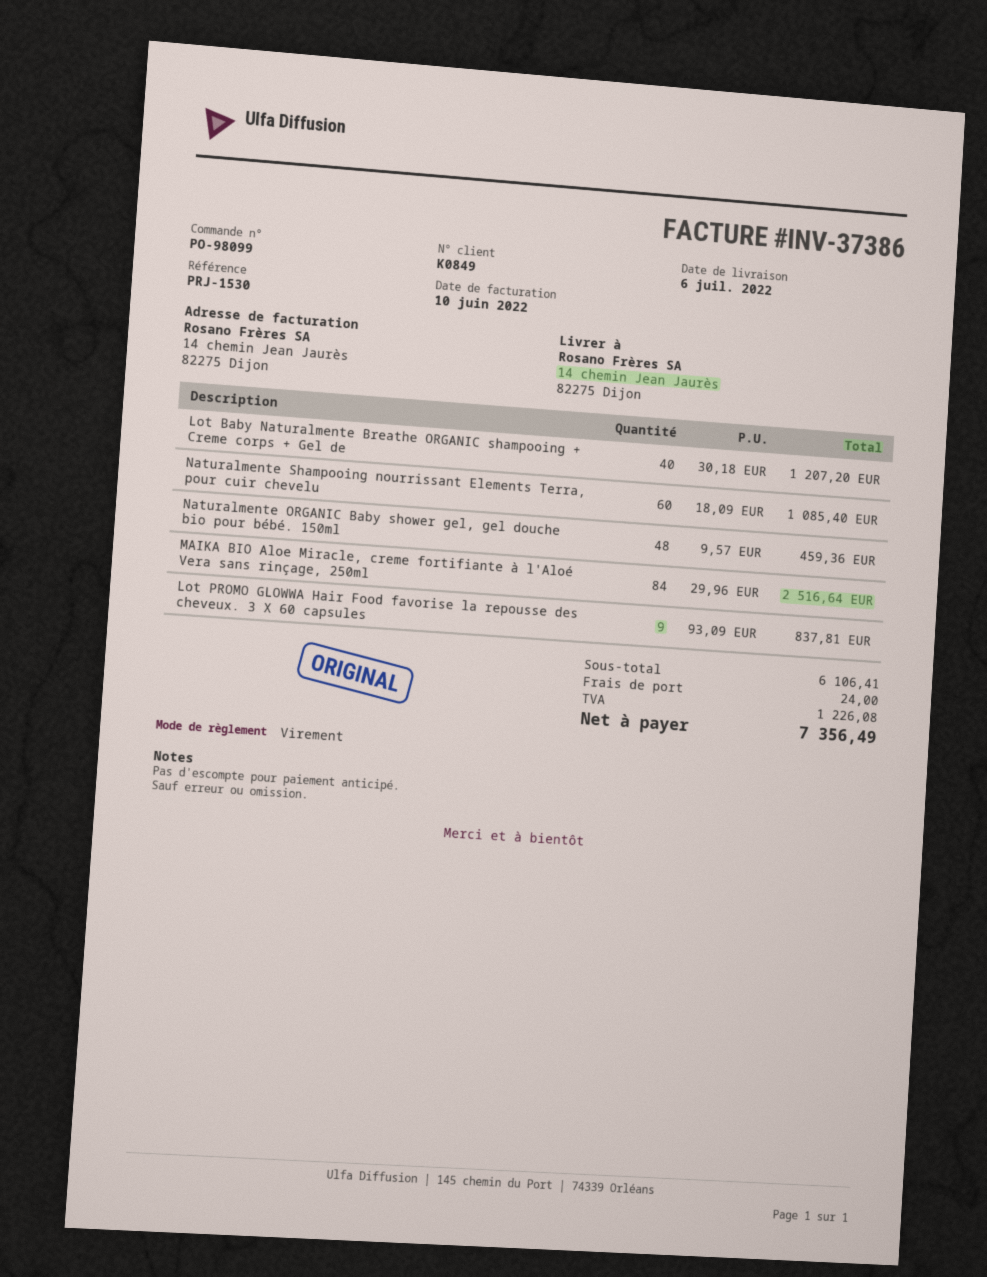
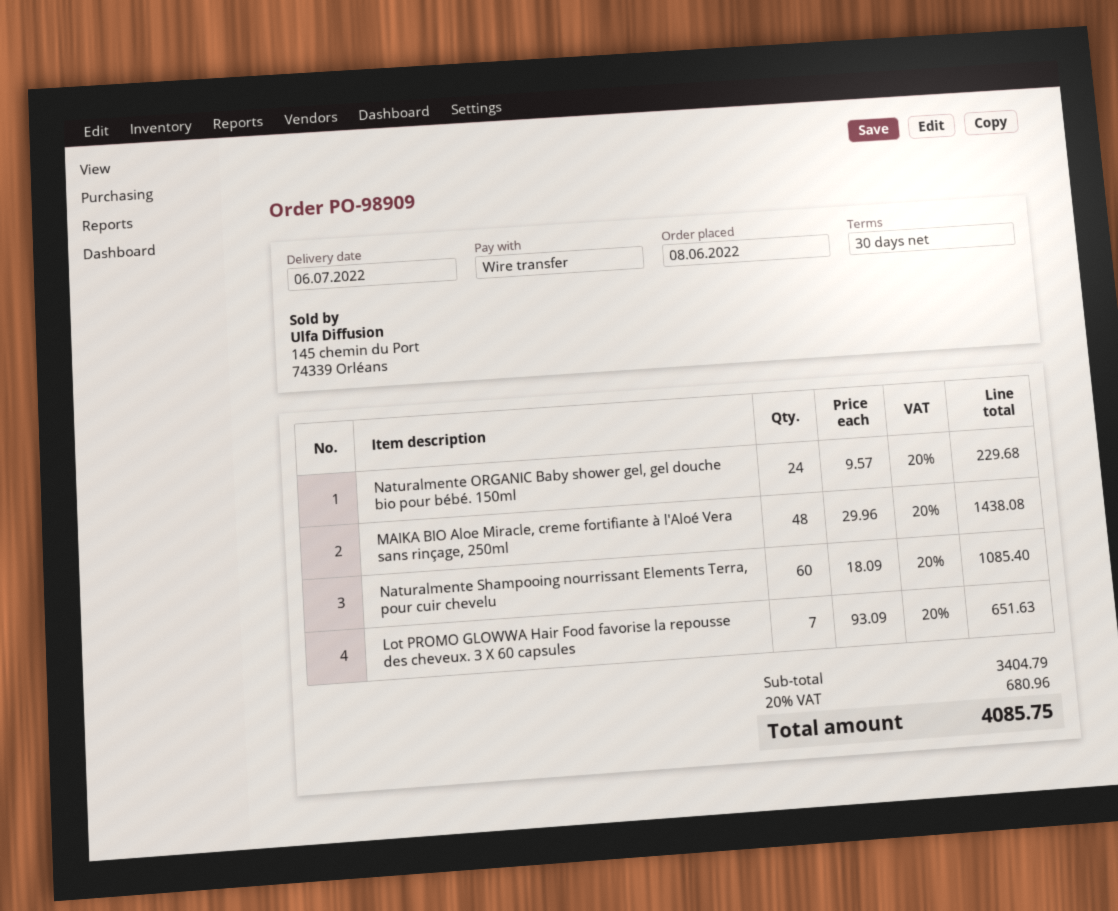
order number: PO-98099 -> PO-98909
Lot Baby Naturalmente Breathe ORGANIC shampooing + Creme corps + Gel de: 40 x 30.18 = 1207.20 -> none
Naturalmente ORGANIC Baby shower gel, gel douche bio pour bébé. 150ml: 48 x 9.57 = 459.36 -> 24 x 9.57 = 229.68
MAIKA BIO Aloe Miracle, creme fortifiante à l'Aloé Vera sans rinçage, 250ml: 84 x 29.96 = 2516.64 -> 48 x 29.96 = 1438.08
Lot PROMO GLOWWA Hair Food favorise la repousse des cheveux. 3 X 60 capsules: 9 x 93.09 = 837.81 -> 7 x 93.09 = 651.63
subtotal: 6106.41 -> 3404.79
shipping: 24.00 -> none
tax: 1226.08 -> 680.96
total: 7356.49 -> 4085.75

